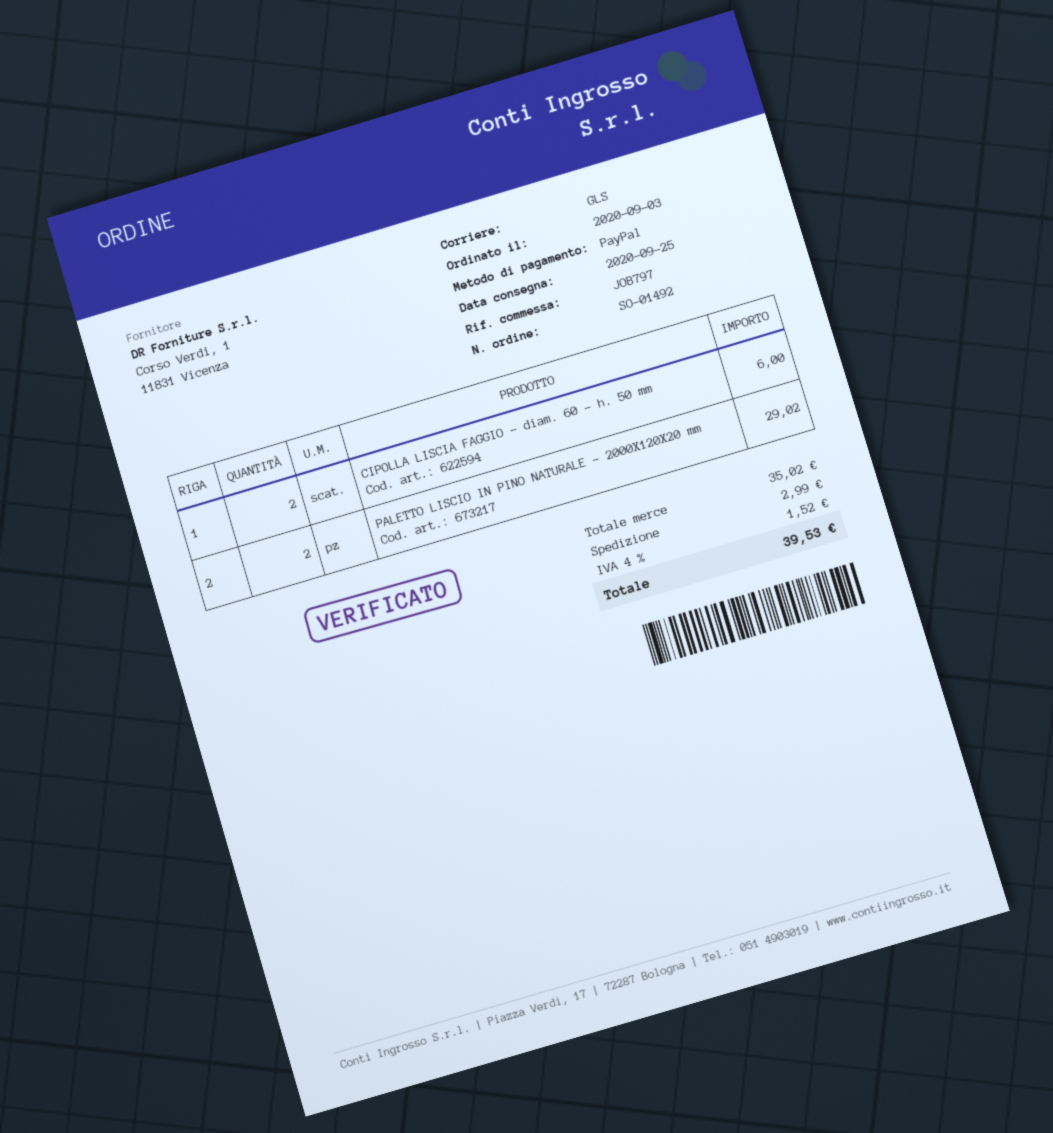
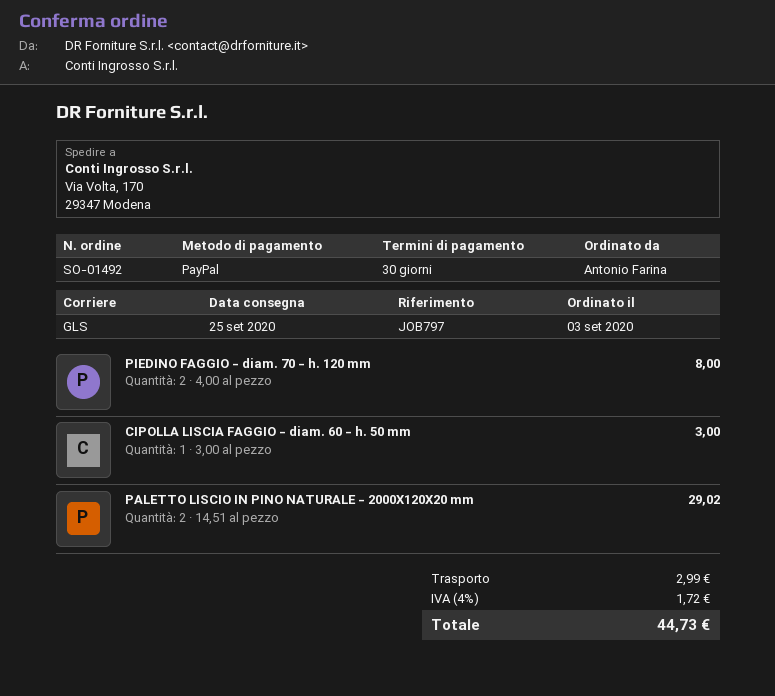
CIPOLLA LISCIA FAGGIO - diam. 60 - h. 50 mm: 2 for 6.00 -> 1 for 3.00
PIEDINO FAGGIO - diam. 70 - h. 120 mm: none -> 2 for 8.00
tax: 4% = 1.52 -> 4% = 1.72
total: 39.53 -> 44.73

